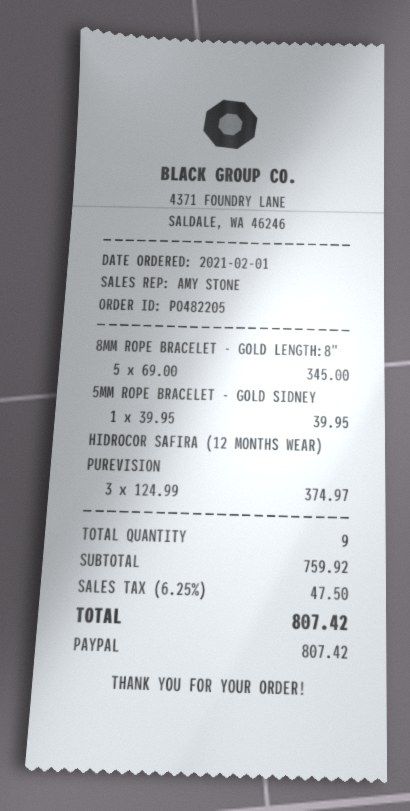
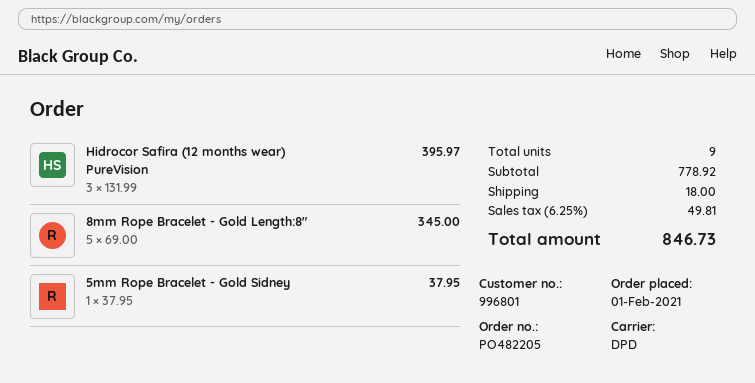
5MM ROPE BRACELET - GOLD SIDNEY: 1 x 39.95 = 39.95 -> 1 x 37.95 = 37.95
HIDROCOR SAFIRA (12 MONTHS WEAR) PUREVISION: 3 x 124.99 = 374.97 -> 3 x 131.99 = 395.97
subtotal: 759.92 -> 778.92
shipping: none -> 18.00
tax: 6.25% = 47.50 -> 6.25% = 49.81
total: 807.42 -> 846.73

